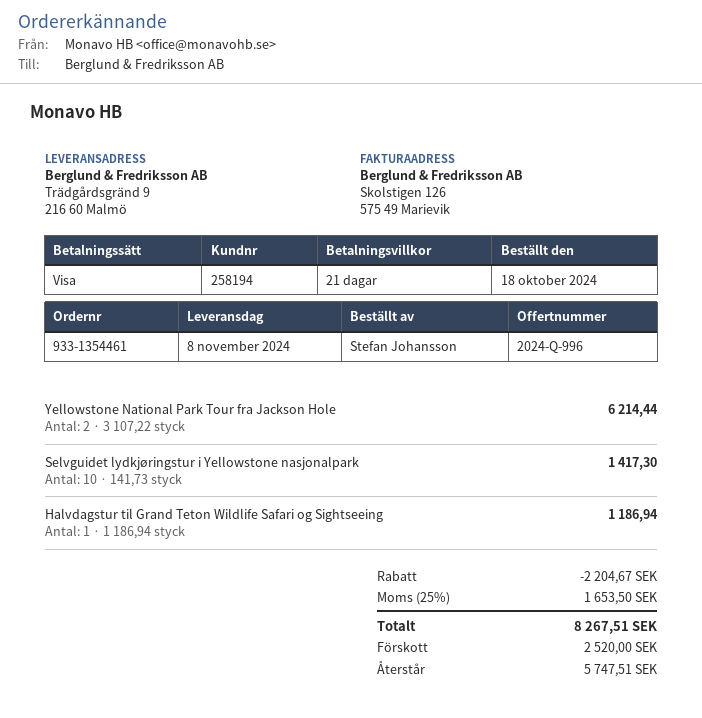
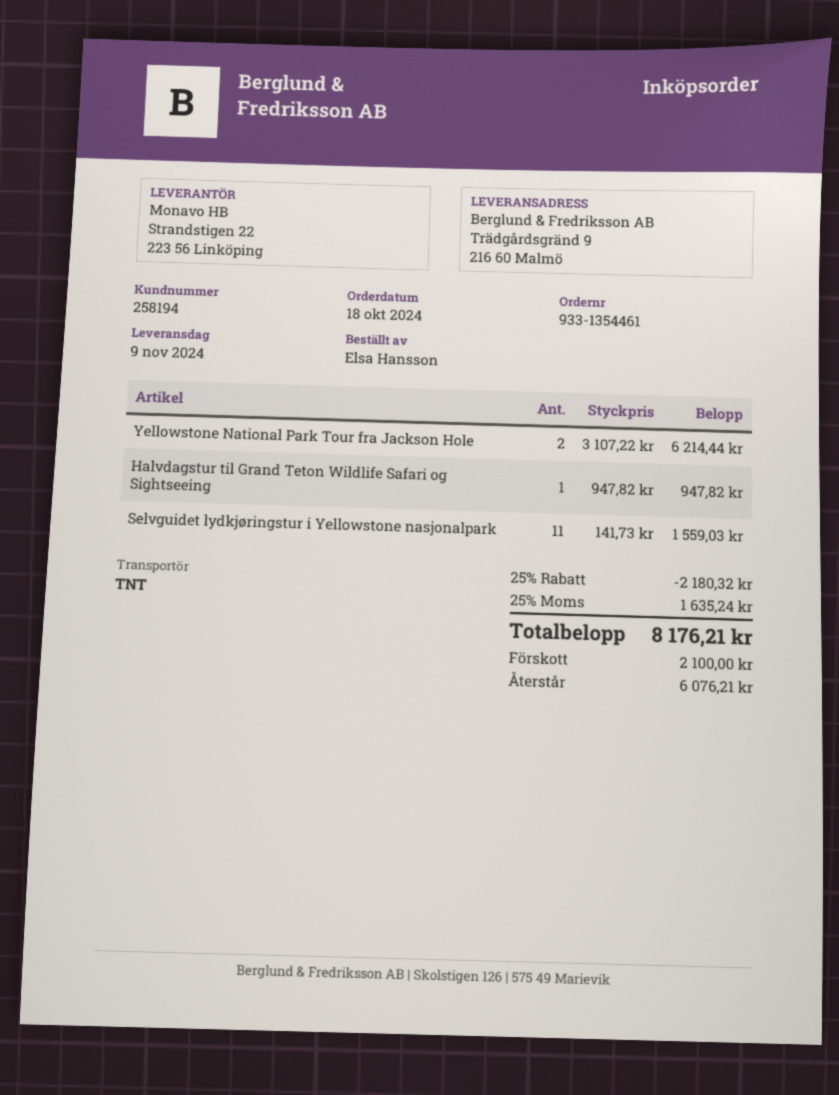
delivery date: 2024-11-08 -> 2024-11-09
ordered by: Stefan Johansson -> Elsa Hansson
Selvguidet lydkjøringstur i Yellowstone nasjonalpark: 10 x 141.73 = 1417.30 -> 11 x 141.73 = 1559.03
Halvdagstur til Grand Teton Wildlife Safari og Sightseeing: 1 x 1186.94 = 1186.94 -> 1 x 947.82 = 947.82
discount: 2204.67 -> 2180.32
tax: 25% = 1653.50 -> 25% = 1635.24
total: 8267.51 -> 8176.21
deposit: 2520.00 -> 2100.00
balance: 5747.51 -> 6076.21

